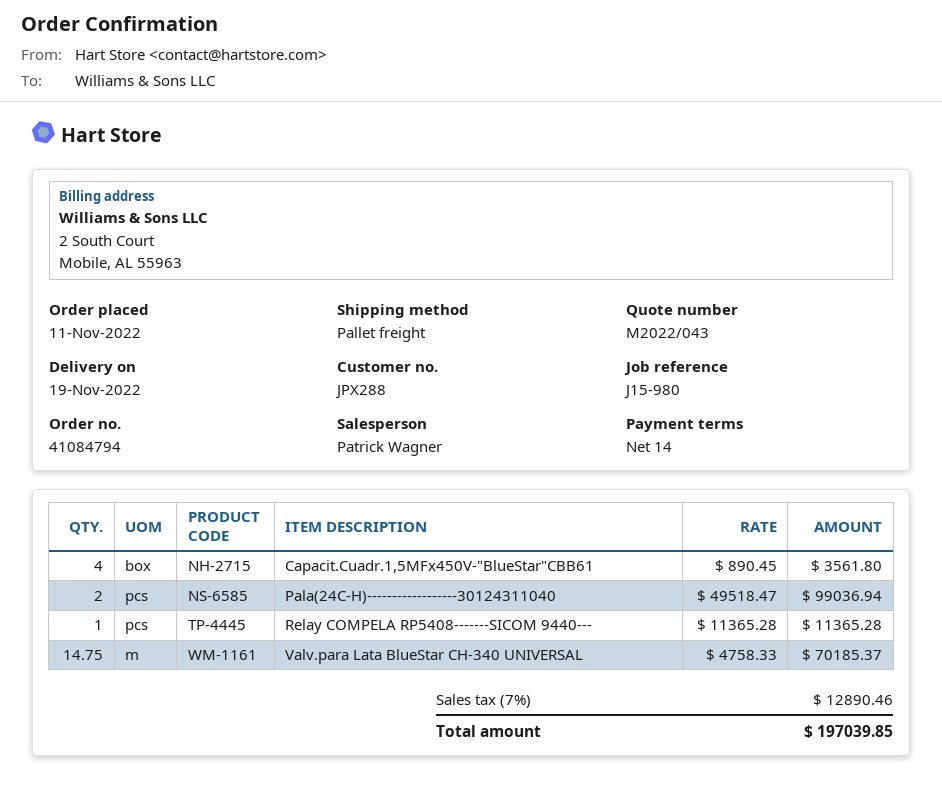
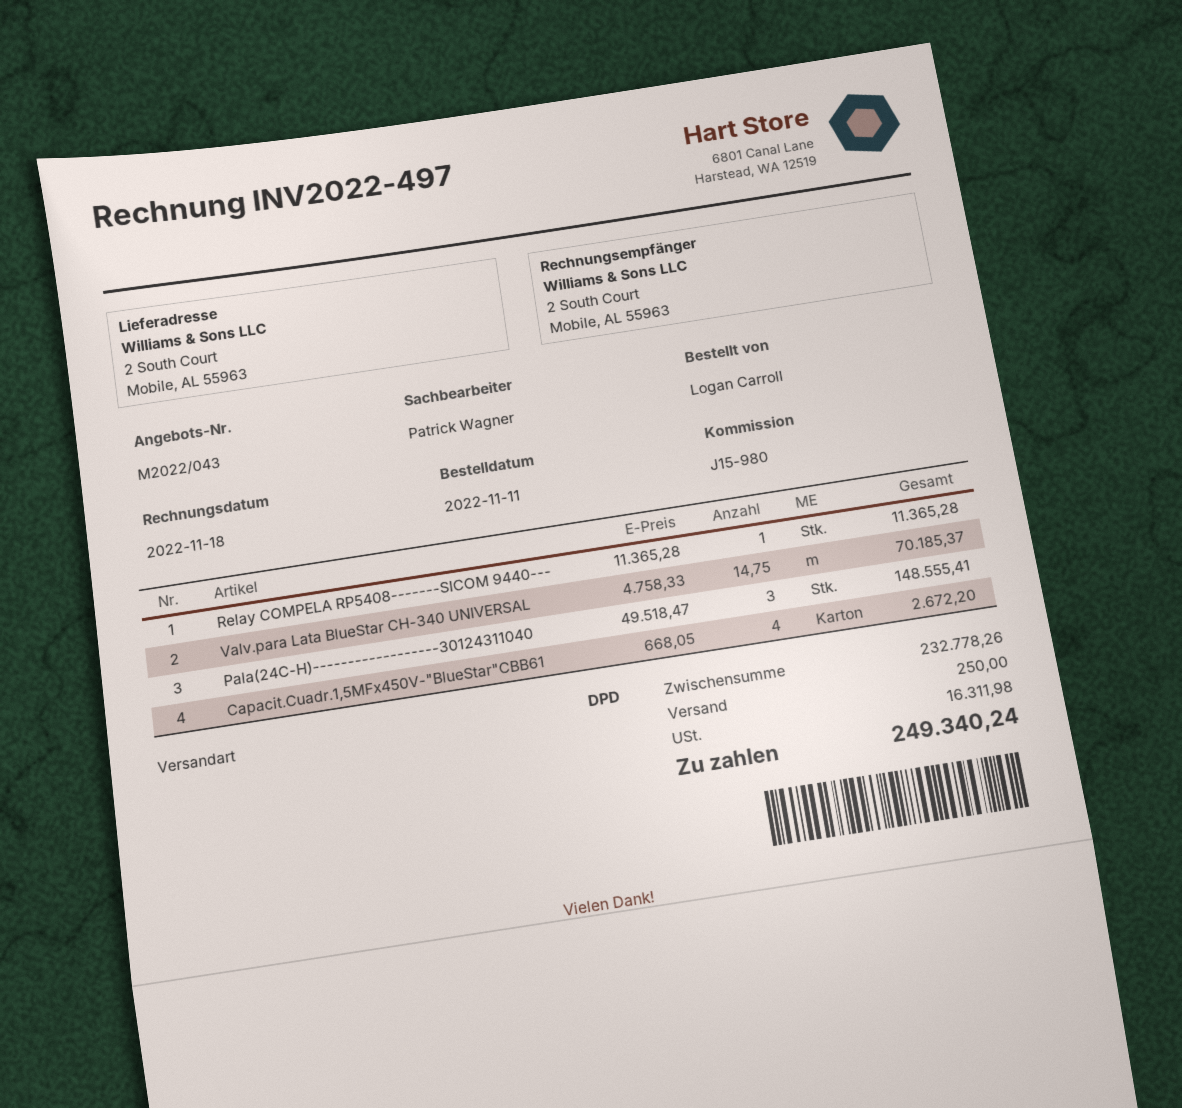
shipping method: pallet freight -> DPD
Capacit.Cuadr.1,5MFx450V-"BlueStar"CBB61: 4 x 890.45 = 3561.80 -> 4 x 668.05 = 2672.20
Pala(24C-H)------------------30124311040: 2 x 49518.47 = 99036.94 -> 3 x 49518.47 = 148555.41
shipping: none -> 250.00
tax: 12890.46 -> 16311.98
total: 197039.85 -> 249340.24

